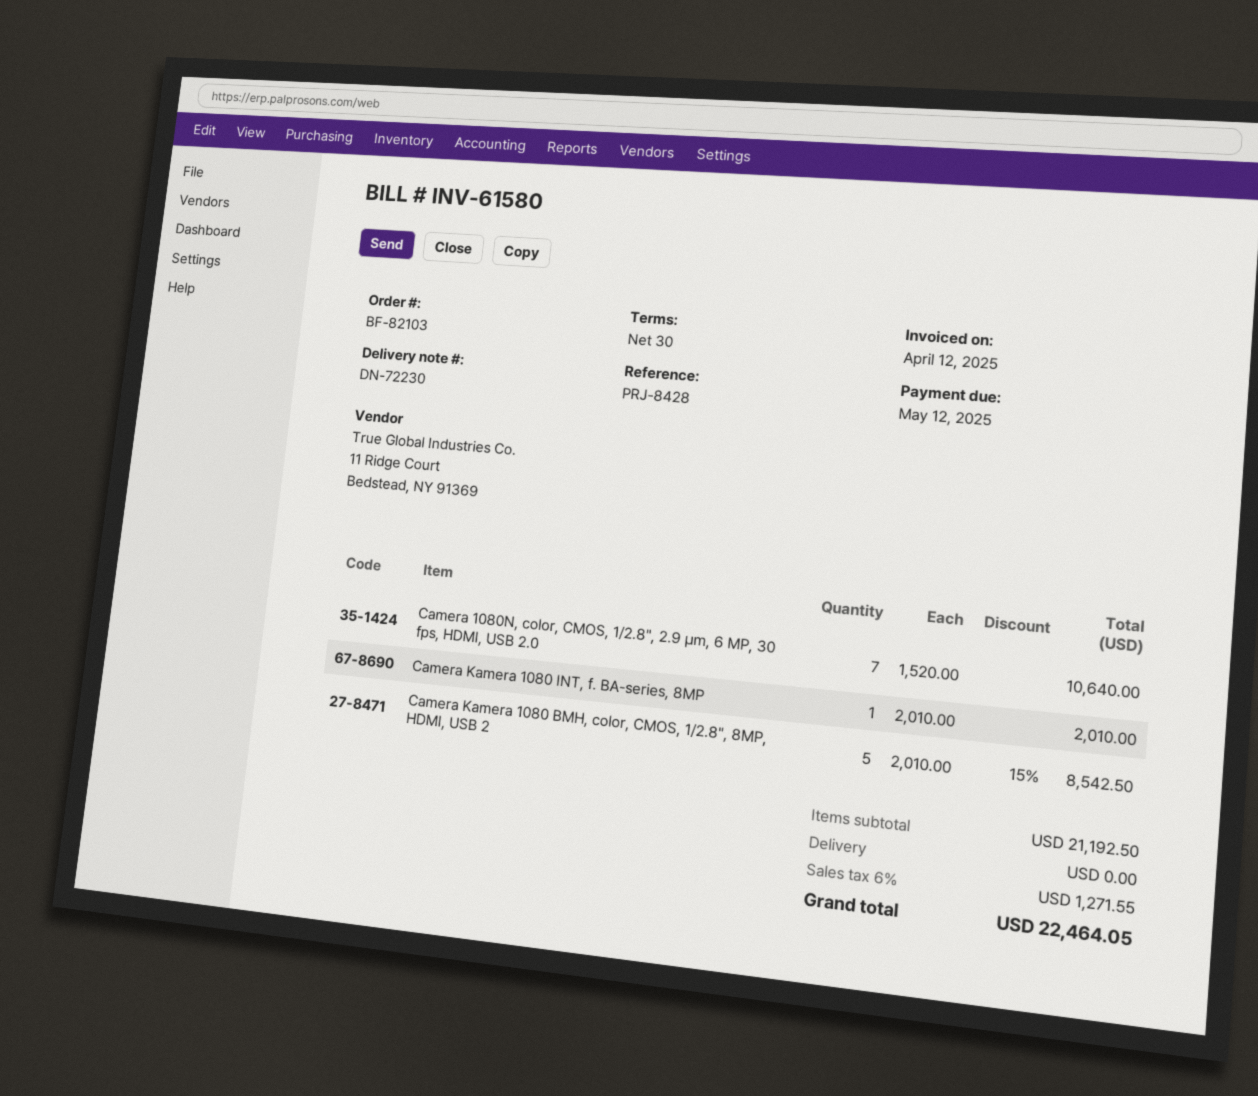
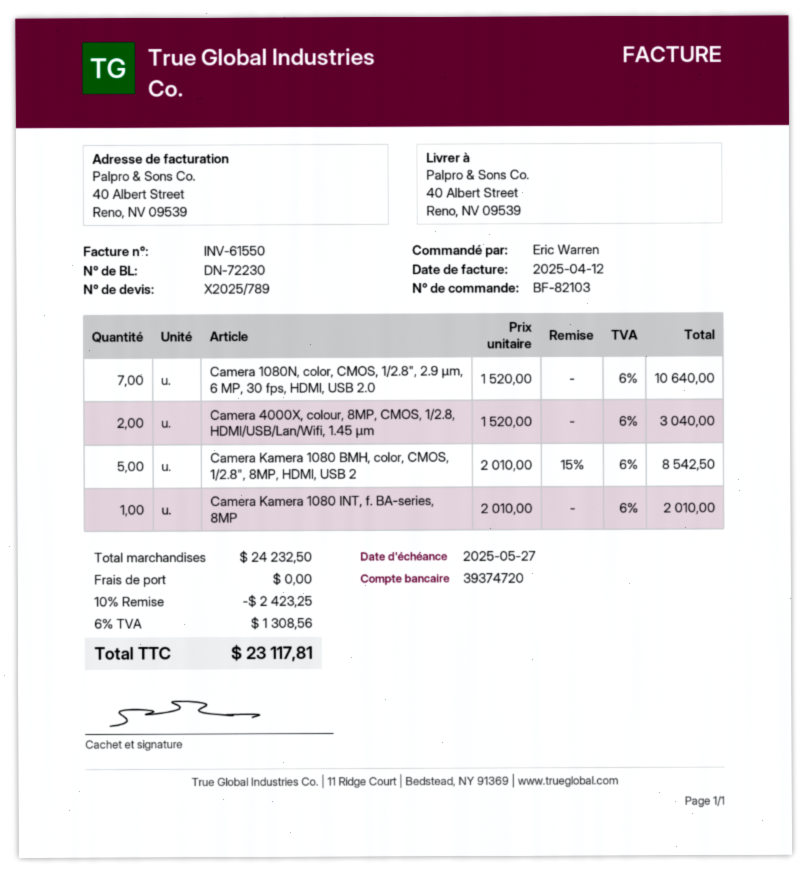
invoice number: INV-61580 -> INV-61550
due date: 2025-05-12 -> 2025-05-27
Camera 4000X, colour, 8MP, CMOS, 1/2.8, HDMI/USB/Lan/Wifi, 1.45 µm: none -> 2 x 1520.00 = 3040.00
subtotal: 21192.50 -> 24232.50
discount: none -> 10% = 2423.25
tax: 6% = 1271.55 -> 6% = 1308.56
total: 22464.05 -> 23117.81

